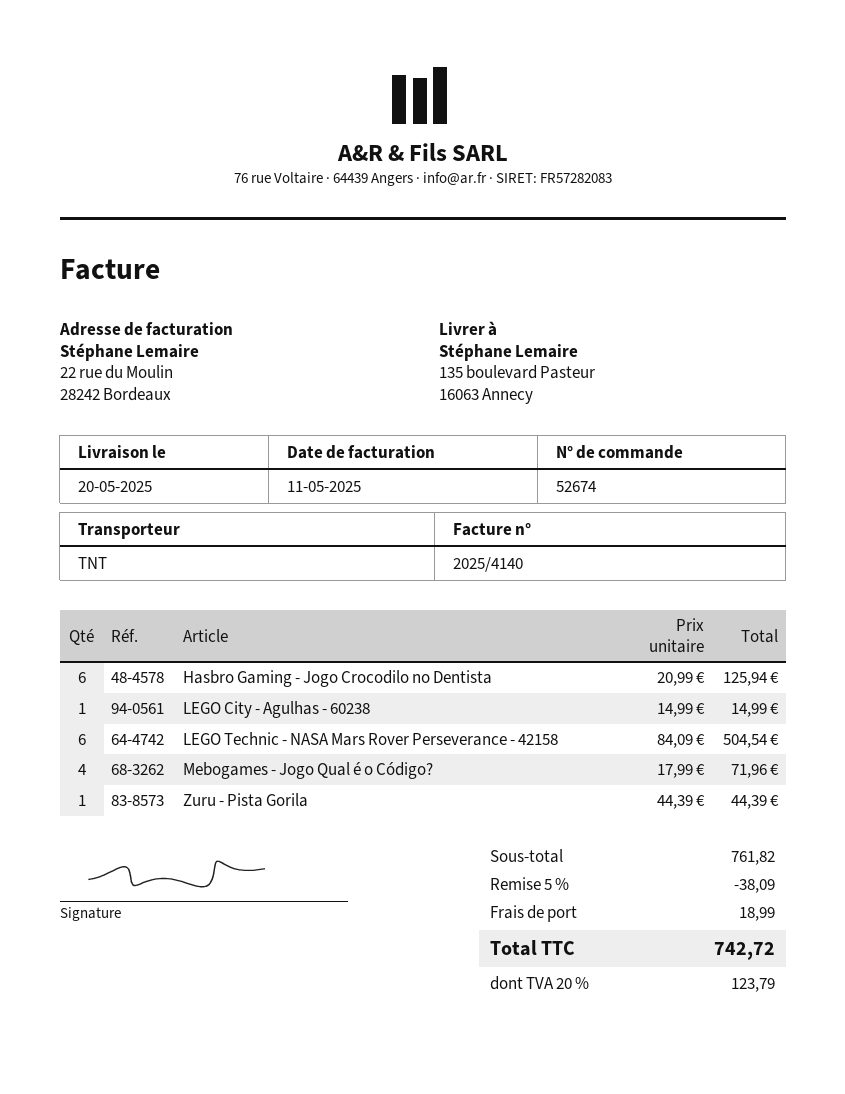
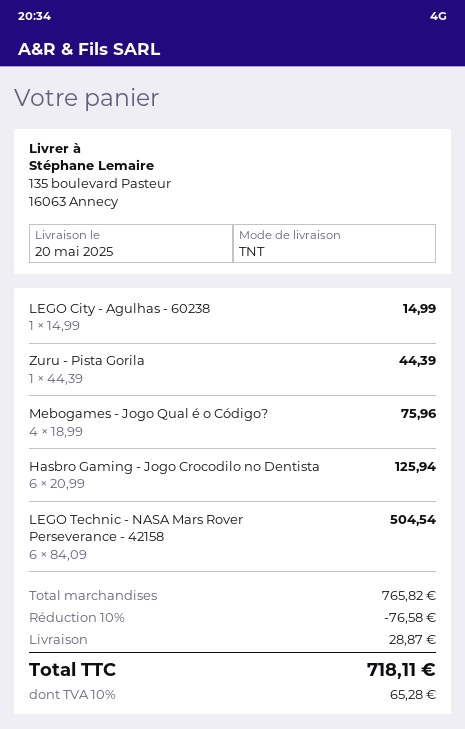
Mebogames - Jogo Qual é o Código?: 4 x 17.99 = 71.96 -> 4 x 18.99 = 75.96
subtotal: 761.82 -> 765.82
discount: 5% = 38.09 -> 10% = 76.58
shipping: 18.99 -> 28.87
tax: 20% = 123.79 -> 10% = 65.28
total: 742.72 -> 718.11

